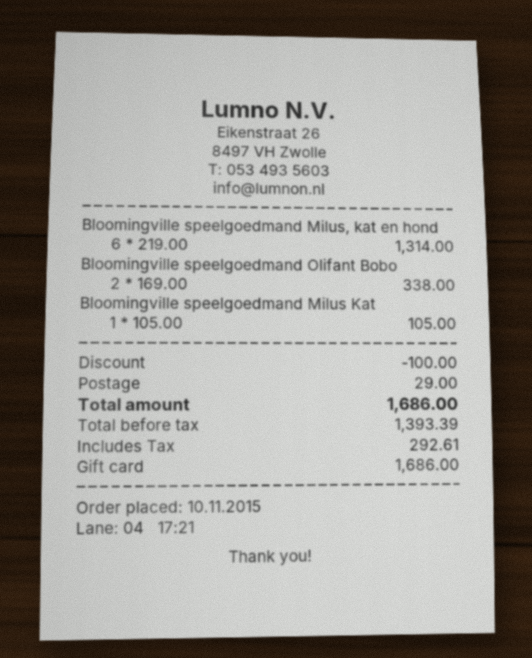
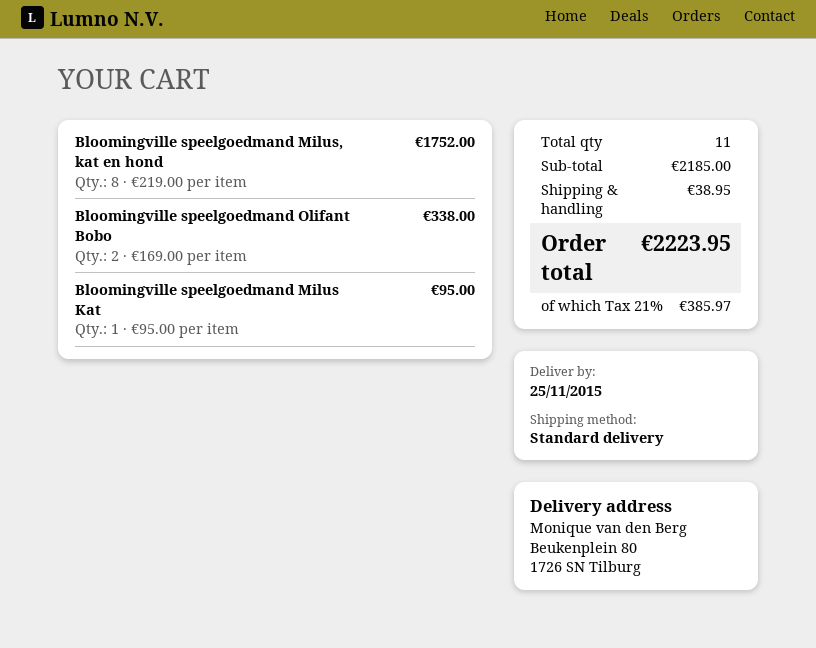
Bloomingville speelgoedmand Milus, kat en hond: 6 x 219.00 = 1314.00 -> 8 x 219.00 = 1752.00
Bloomingville speelgoedmand Milus Kat: 1 x 105.00 = 105.00 -> 1 x 95.00 = 95.00
discount: 100.00 -> none
shipping: 29.00 -> 38.95
tax: 292.61 -> 385.97
total: 1686.00 -> 2223.95

